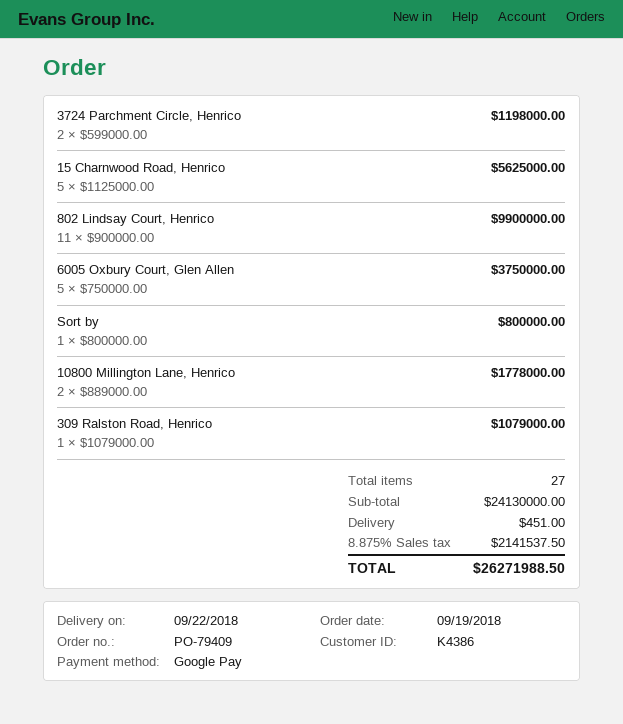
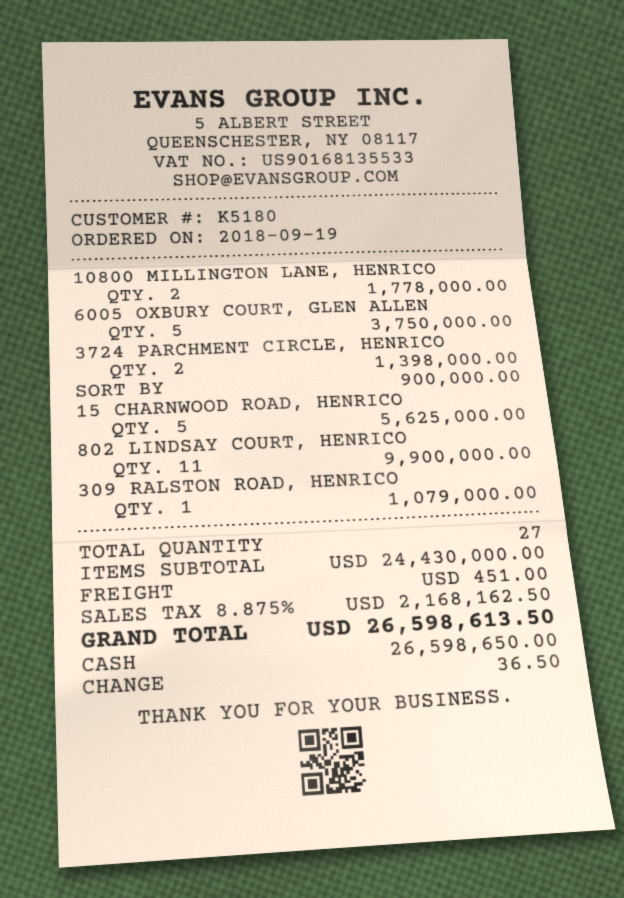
customer number: K4386 -> K5180
payment method: Google Pay -> cash
3724 Parchment Circle, Henrico: 2 for 1198000.00 -> 2 for 1398000.00
Sort by: 1 for 800000.00 -> 1 for 900000.00
subtotal: 24130000.00 -> 24430000.00
tax: 8.875% = 2141537.50 -> 8.875% = 2168162.50
total: 26271988.50 -> 26598613.50

